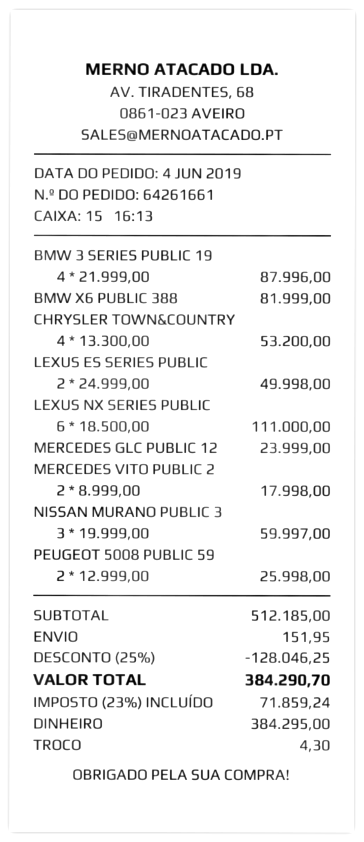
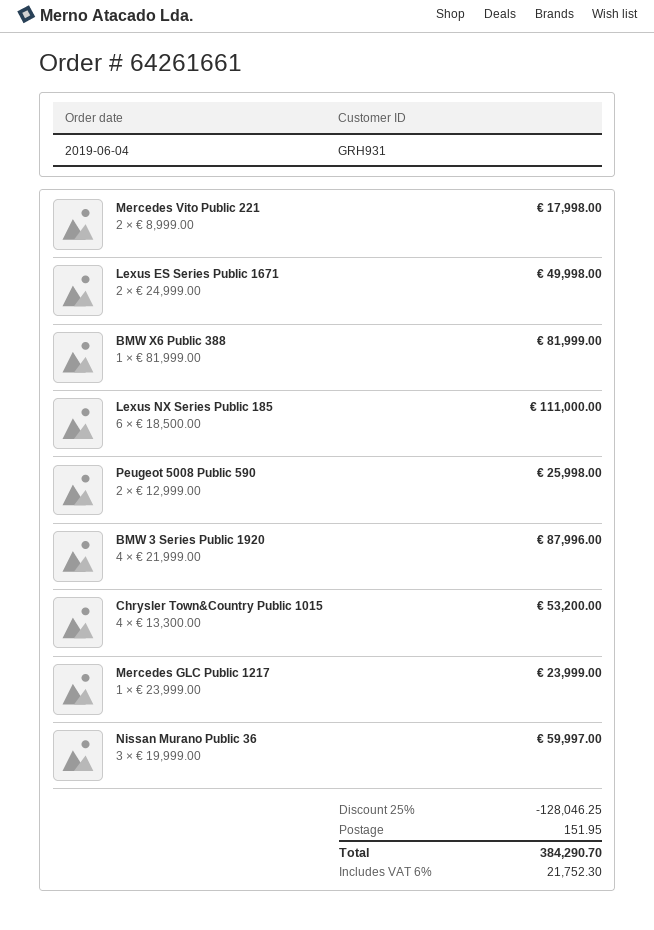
tax: 23% = 71859.24 -> 6% = 21752.30

